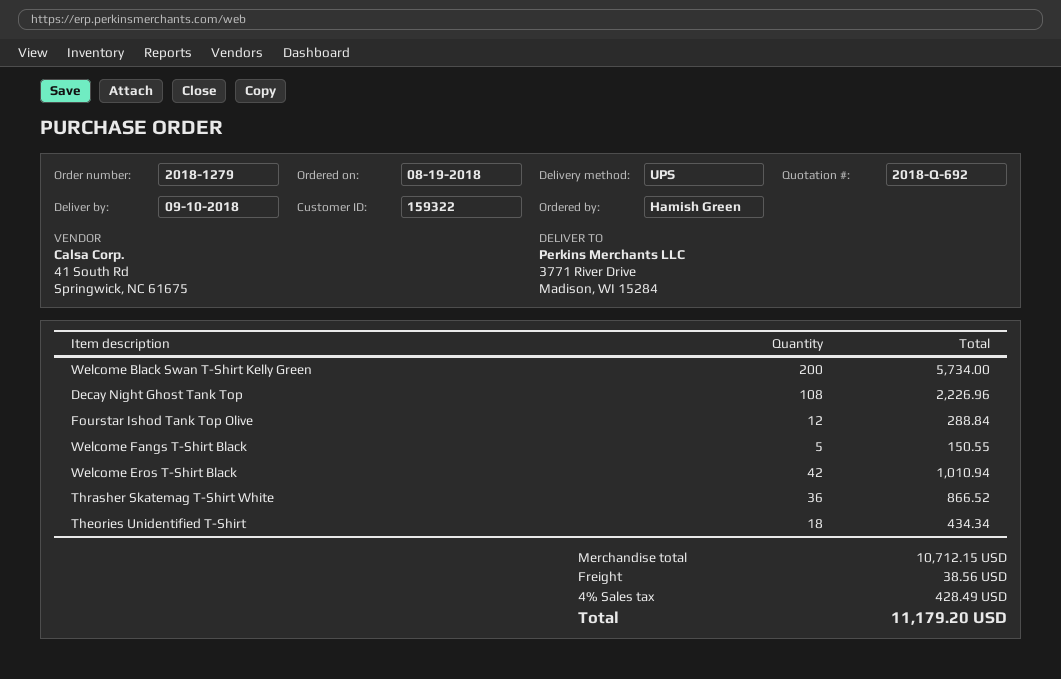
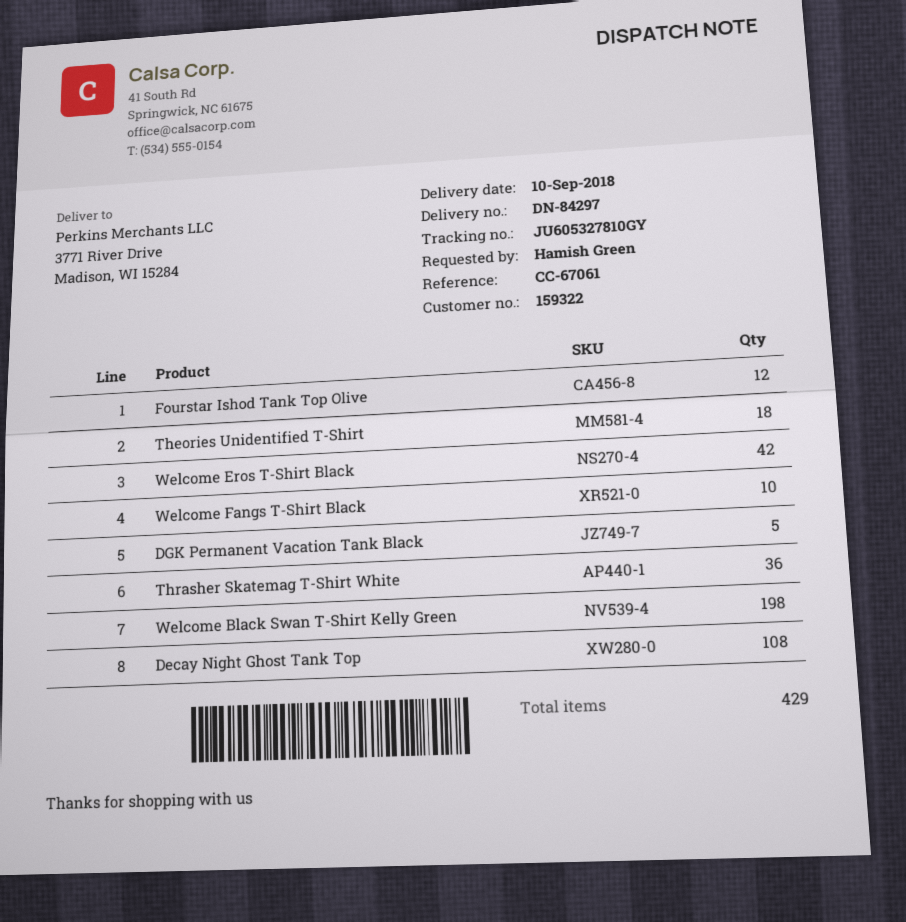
Welcome Black Swan T-Shirt Kelly Green: 200 -> 198
Welcome Fangs T-Shirt Black: 5 -> 10
DGK Permanent Vacation Tank Black: none -> 5

